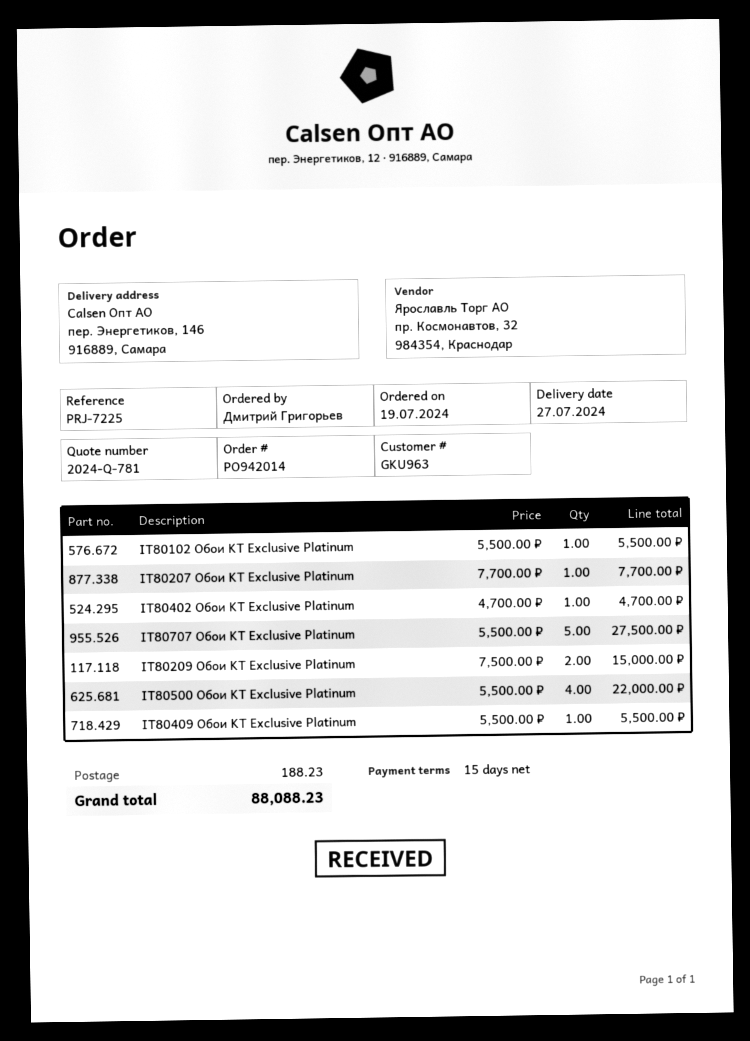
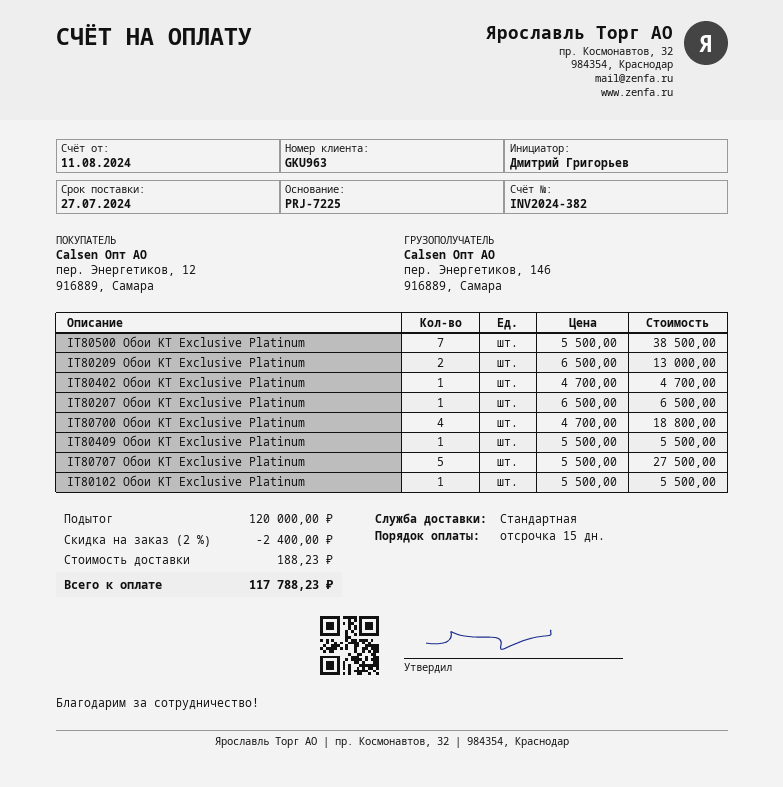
IT80207 Обои KT Exclusive Platinum: 1 x 7700.00 = 7700.00 -> 1 x 6500.00 = 6500.00
IT80209 Обои KT Exclusive Platinum: 2 x 7500.00 = 15000.00 -> 2 x 6500.00 = 13000.00
IT80500 Обои KT Exclusive Platinum: 4 x 5500.00 = 22000.00 -> 7 x 5500.00 = 38500.00
IT80700 Обои KT Exclusive Platinum: none -> 4 x 4700.00 = 18800.00
discount: none -> 2% = 2400.00
total: 88088.23 -> 117788.23

